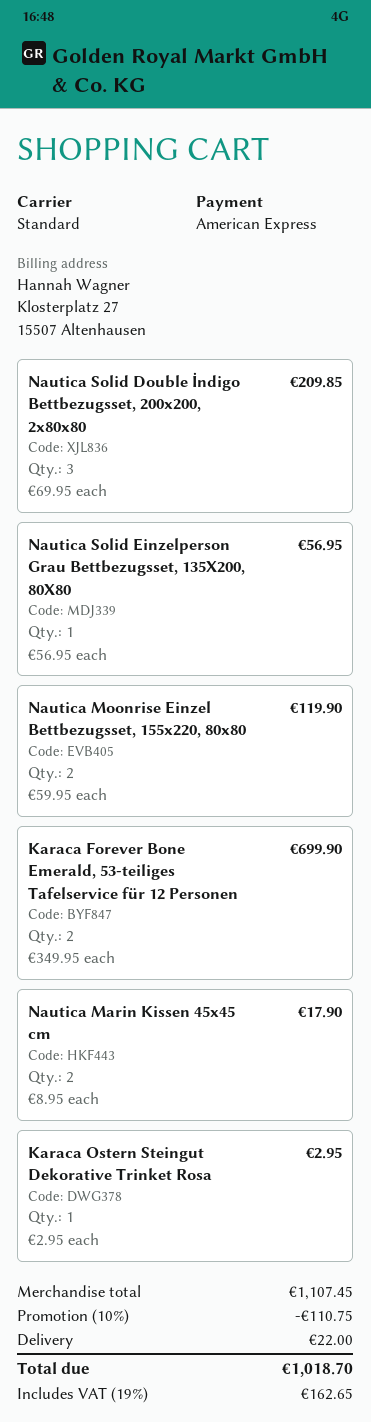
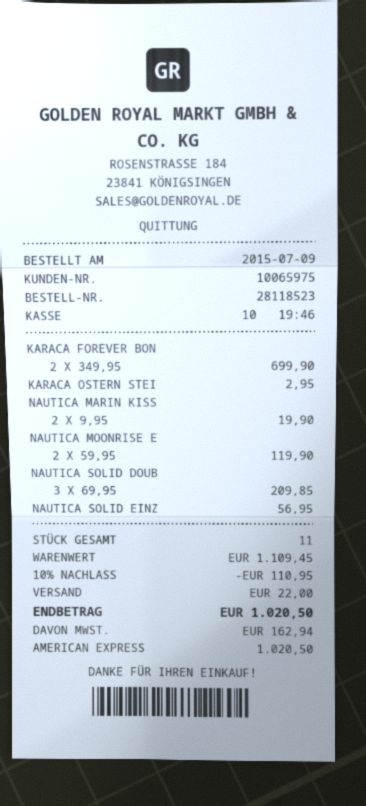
Nautica Marin Kissen 45x45 cm: 2 x 8.95 = 17.90 -> 2 x 9.95 = 19.90
subtotal: 1107.45 -> 1109.45
discount: 10% = 110.75 -> 10% = 110.95
tax: 162.65 -> 162.94
total: 1018.70 -> 1020.50

